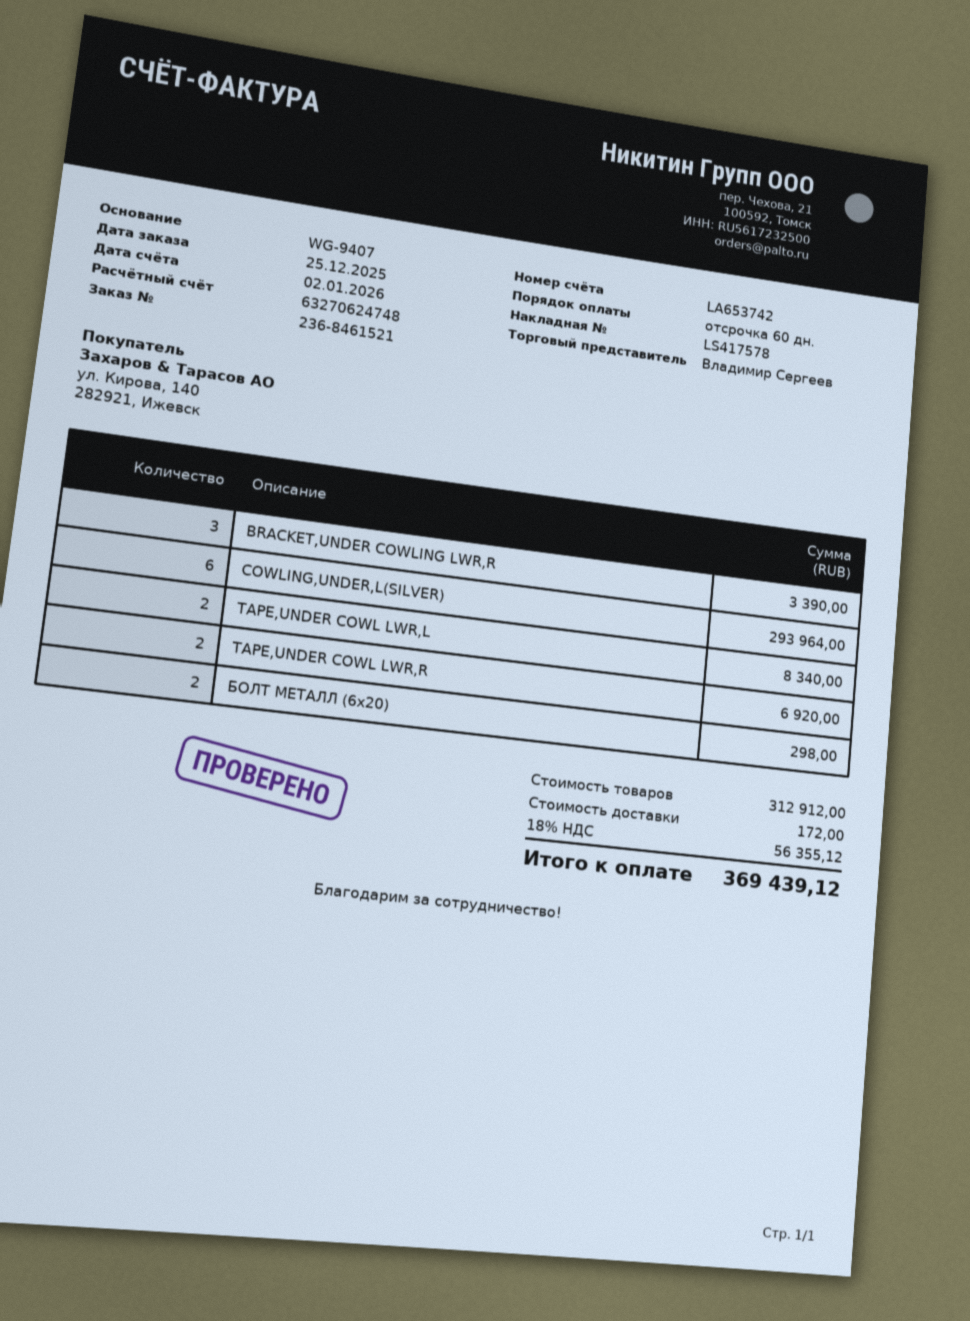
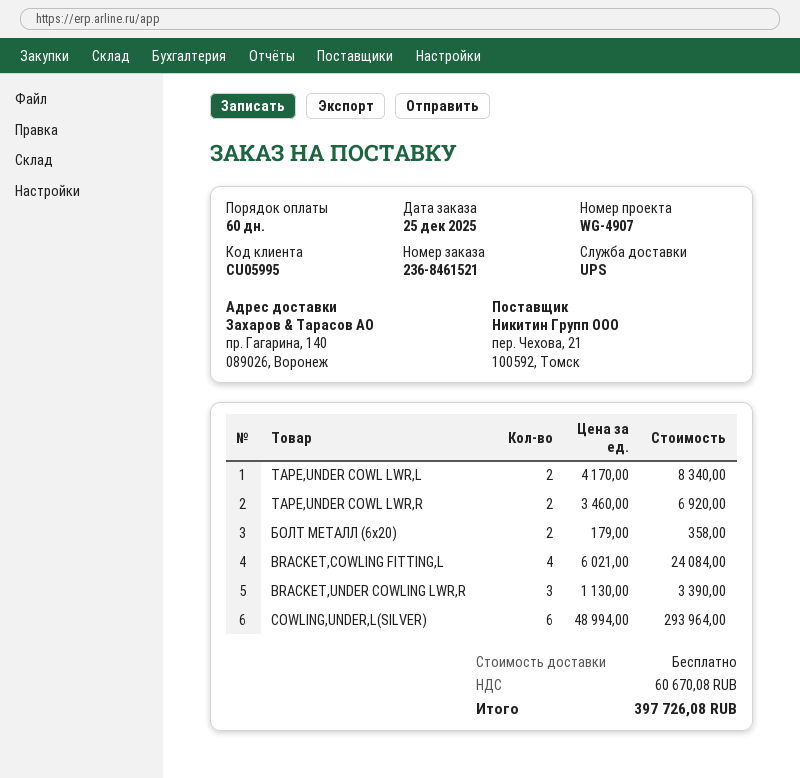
reference: WG-9407 -> WG-4907
БОЛТ МЕТАЛЛ (6х20): 2 for 298.00 -> 2 for 358.00
BRACKET,COWLING FITTING,L: none -> 4 for 24084.00
shipping: 172.00 -> 0.00
tax: 56355.12 -> 60670.08
total: 369439.12 -> 397726.08

